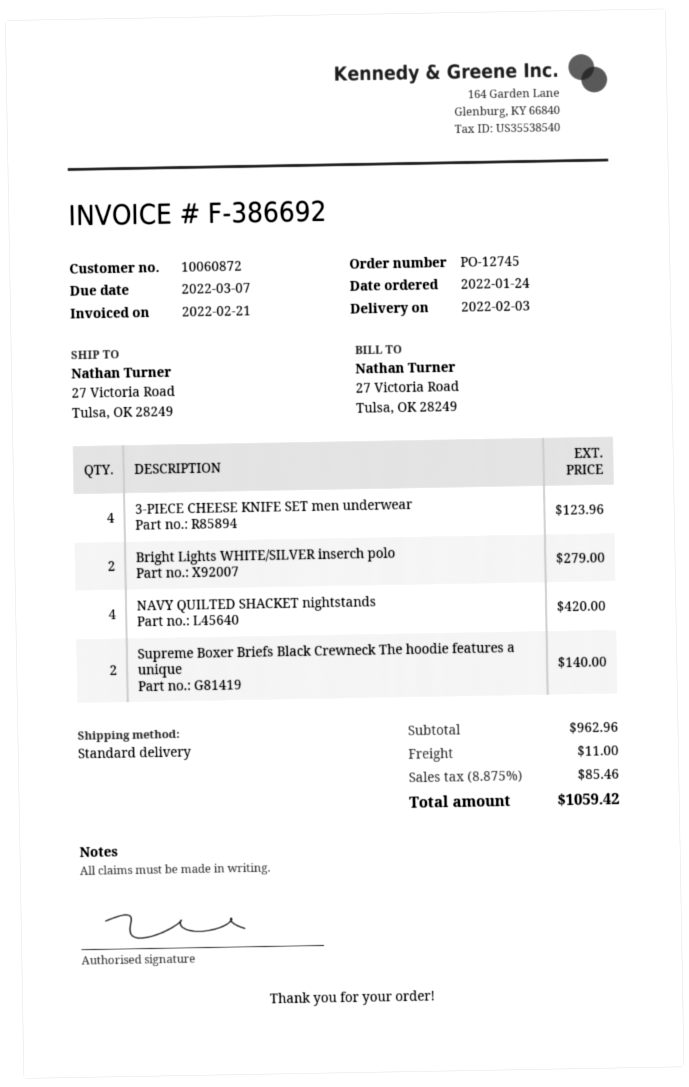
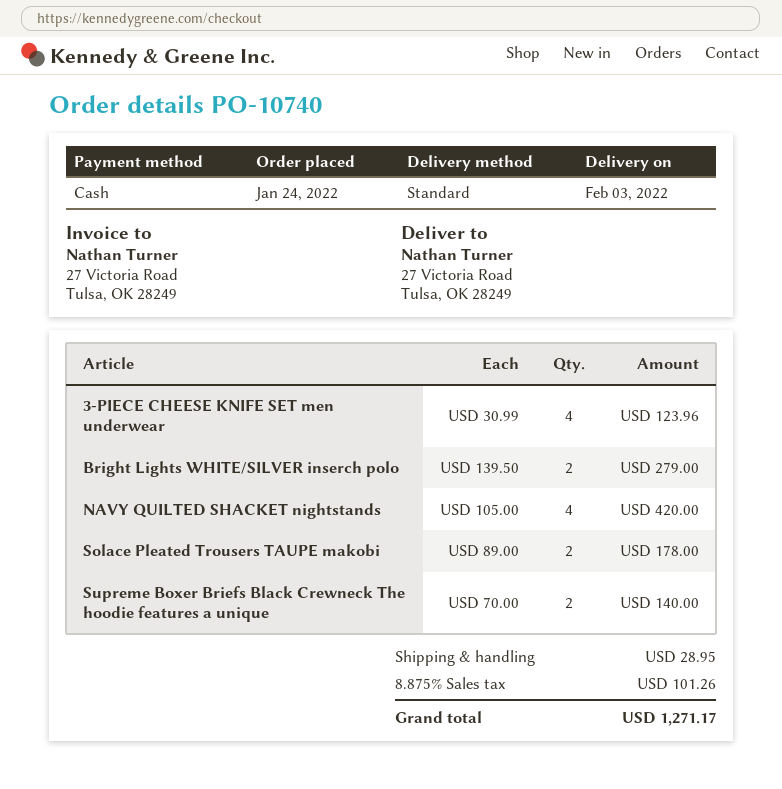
order number: PO-12745 -> PO-10740
Solace Pleated Trousers TAUPE makobi: none -> 2 for 178.00
shipping: 11.00 -> 28.95
tax: 8.875% = 85.46 -> 8.875% = 101.26
total: 1059.42 -> 1271.17

